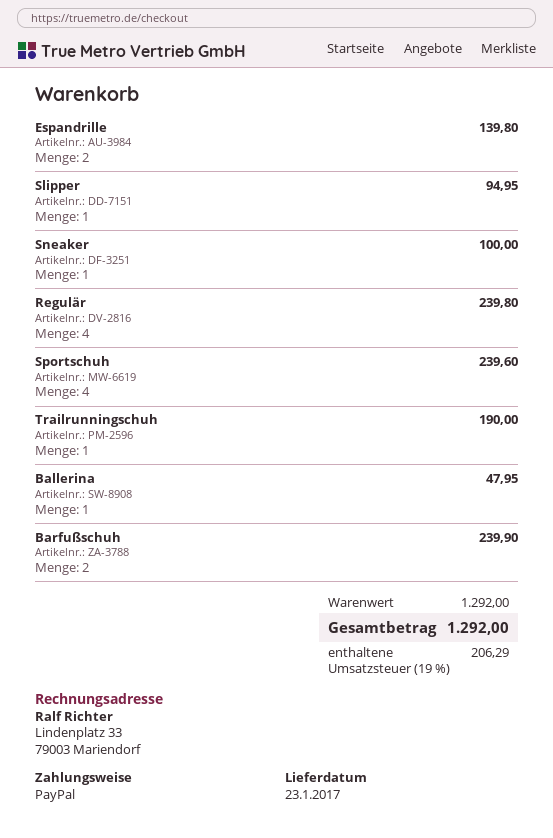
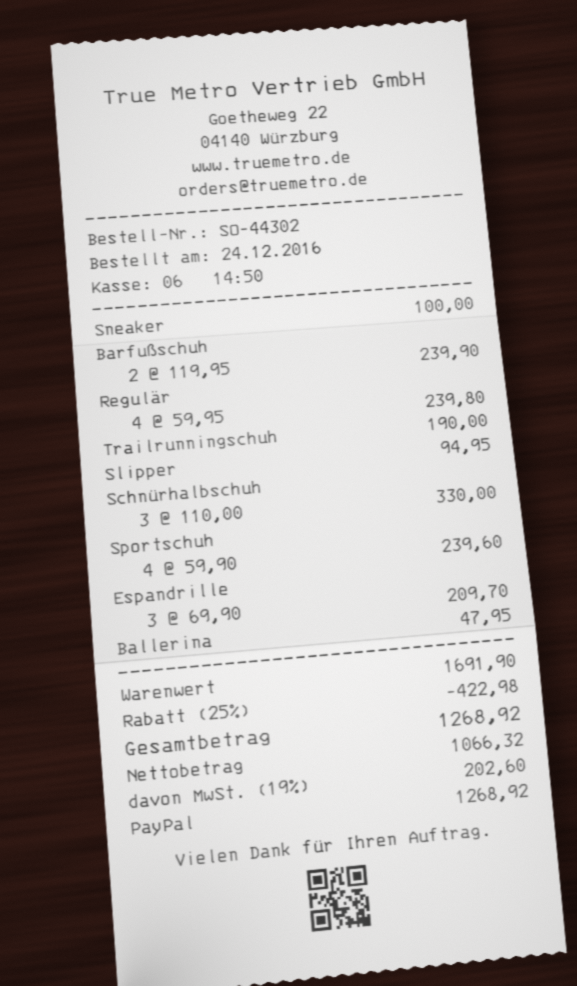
Espandrille: 2 for 139.80 -> 3 for 209.70
Schnürhalbschuh: none -> 3 for 330.00
subtotal: 1292.00 -> 1691.90
discount: none -> 25% = 422.98
tax: 19% = 206.29 -> 19% = 202.60
total: 1292.00 -> 1268.92

